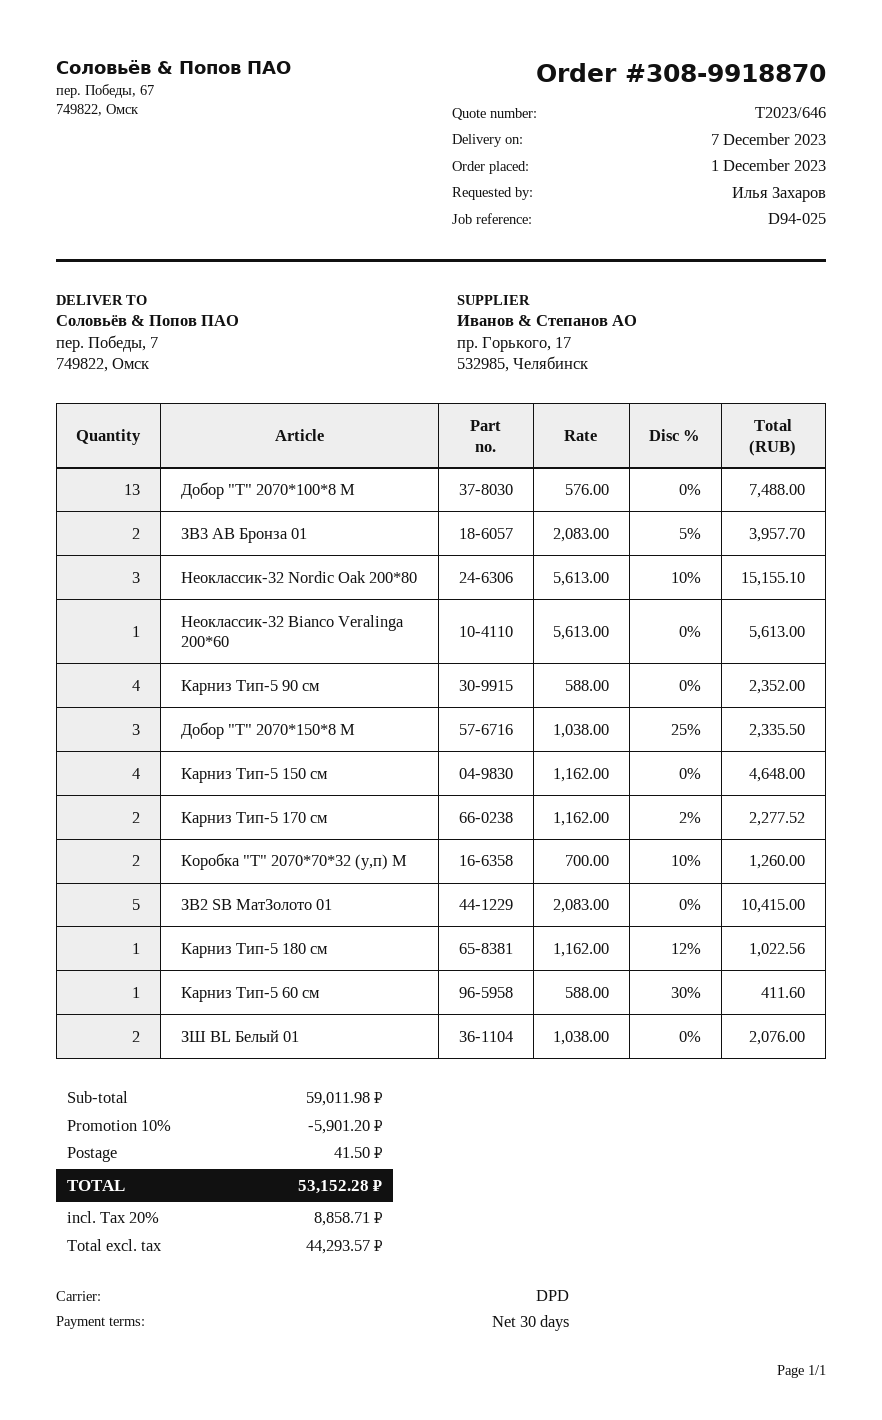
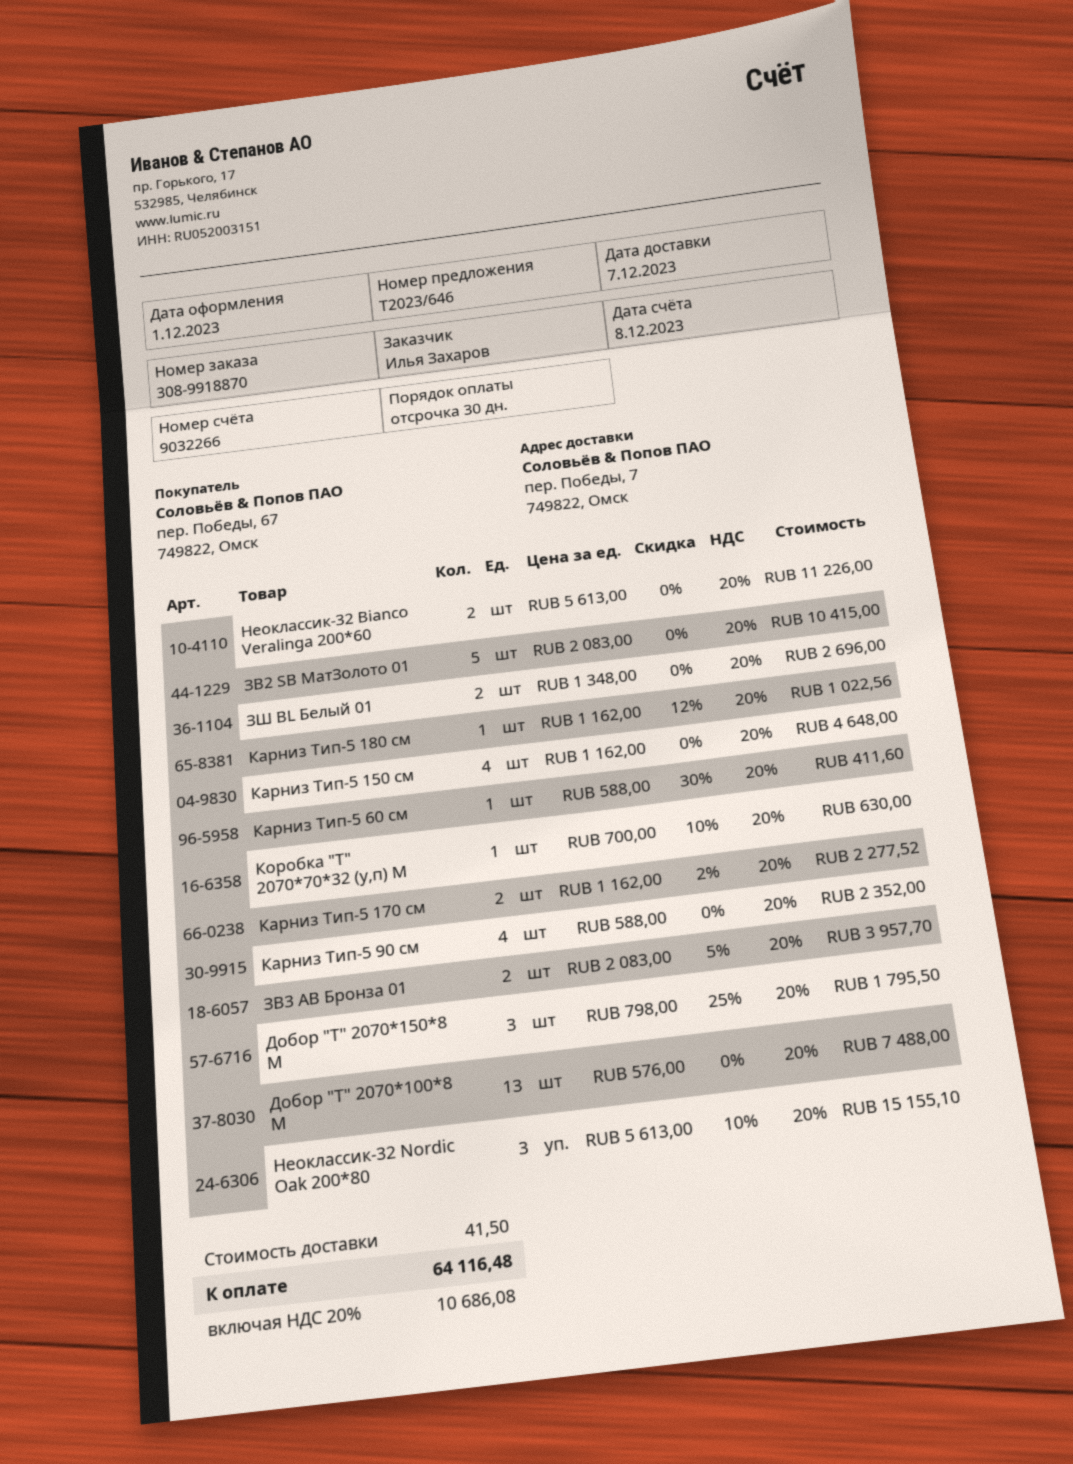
Неоклассик-32 Bianco Veralinga 200*60: 1 x 5613.00 = 5613.00 -> 2 x 5613.00 = 11226.00
Добор "Т" 2070*150*8 М: 3 x 1038.00 - 25% = 2335.50 -> 3 x 798.00 - 25% = 1795.50
Коробка "Т" 2070*70*32 (у,п) М: 2 x 700.00 - 10% = 1260.00 -> 1 x 700.00 - 10% = 630.00
ЗШ BL Белый 01: 2 x 1038.00 = 2076.00 -> 2 x 1348.00 = 2696.00
discount: 10% = 5901.20 -> none
tax: 20% = 8858.71 -> 20% = 10686.08
total: 53152.28 -> 64116.48

